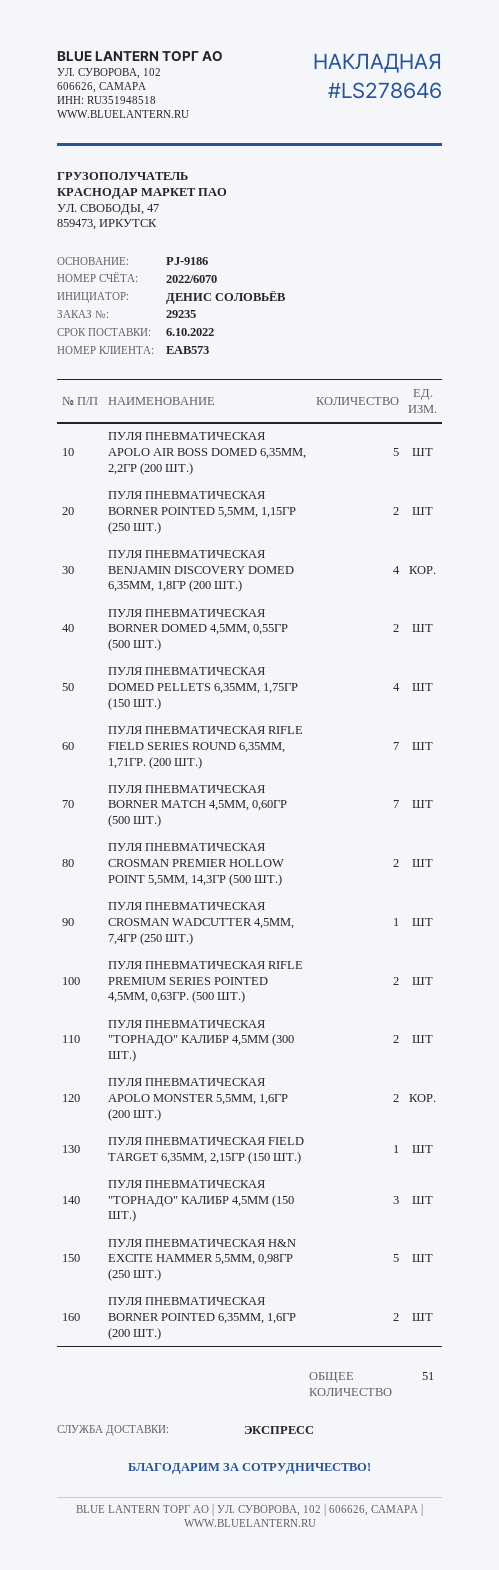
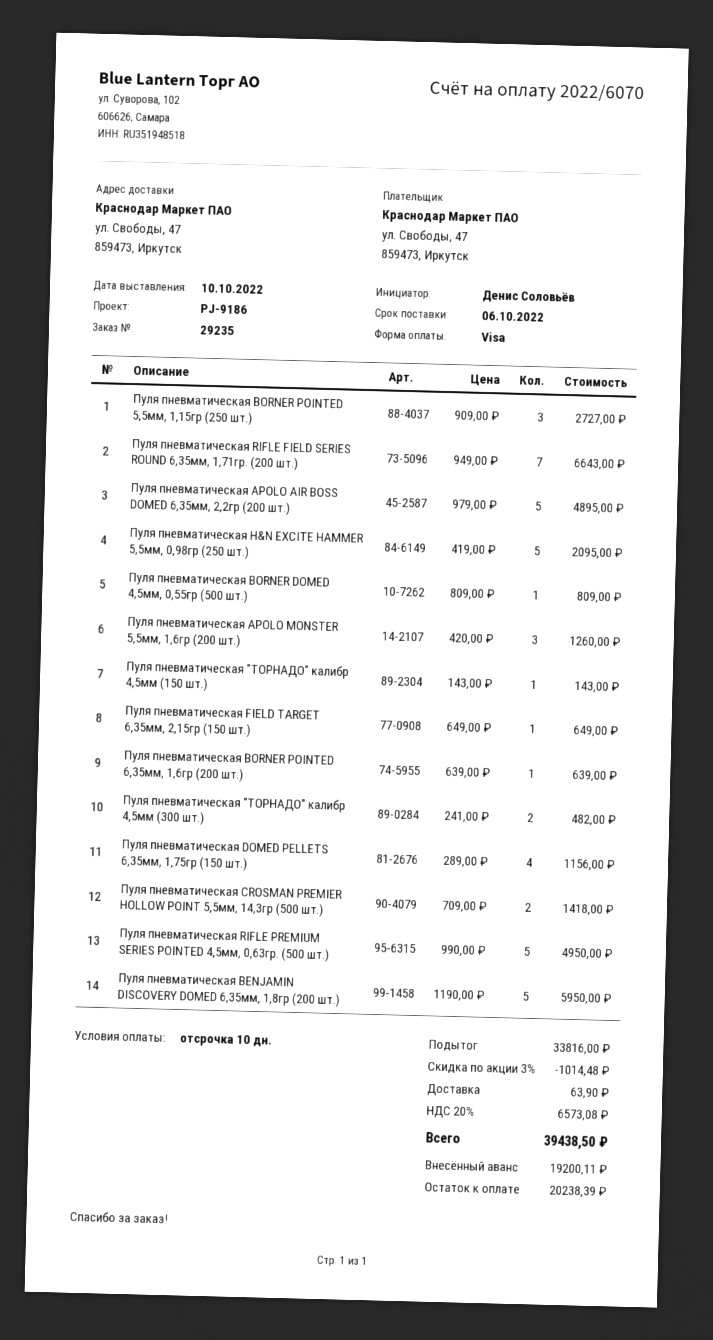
ПУЛЯ ПНЕВМАТИЧЕСКАЯ BORNER POINTED 5,5ММ, 1,15ГР (250 ШТ.): 2 -> 3
ПУЛЯ ПНЕВМАТИЧЕСКАЯ BENJAMIN DISCOVERY DOMED 6,35ММ, 1,8ГР (200 ШТ.): 4 -> 5
ПУЛЯ ПНЕВМАТИЧЕСКАЯ BORNER DOMED 4,5ММ, 0,55ГР (500 ШТ.): 2 -> 1
ПУЛЯ ПНЕВМАТИЧЕСКАЯ BORNER MATCH 4,5ММ, 0,60ГР (500 ШТ.): 7 -> none
ПУЛЯ ПНЕВМАТИЧЕСКАЯ CROSMAN WADCUTTER 4,5ММ, 7,4ГР (250 ШТ.): 1 -> none
ПУЛЯ ПНЕВМАТИЧЕСКАЯ RIFLE PREMIUM SERIES POINTED 4,5ММ, 0,63ГР. (500 ШТ.): 2 -> 5
ПУЛЯ ПНЕВМАТИЧЕСКАЯ APOLO MONSTER 5,5ММ, 1,6ГР (200 ШТ.): 2 -> 3
ПУЛЯ ПНЕВМАТИЧЕСКАЯ "ТОРНАДО" КАЛИБР 4,5ММ (150 ШТ.): 3 -> 1
ПУЛЯ ПНЕВМАТИЧЕСКАЯ BORNER POINTED 6,35ММ, 1,6ГР (200 ШТ.): 2 -> 1

